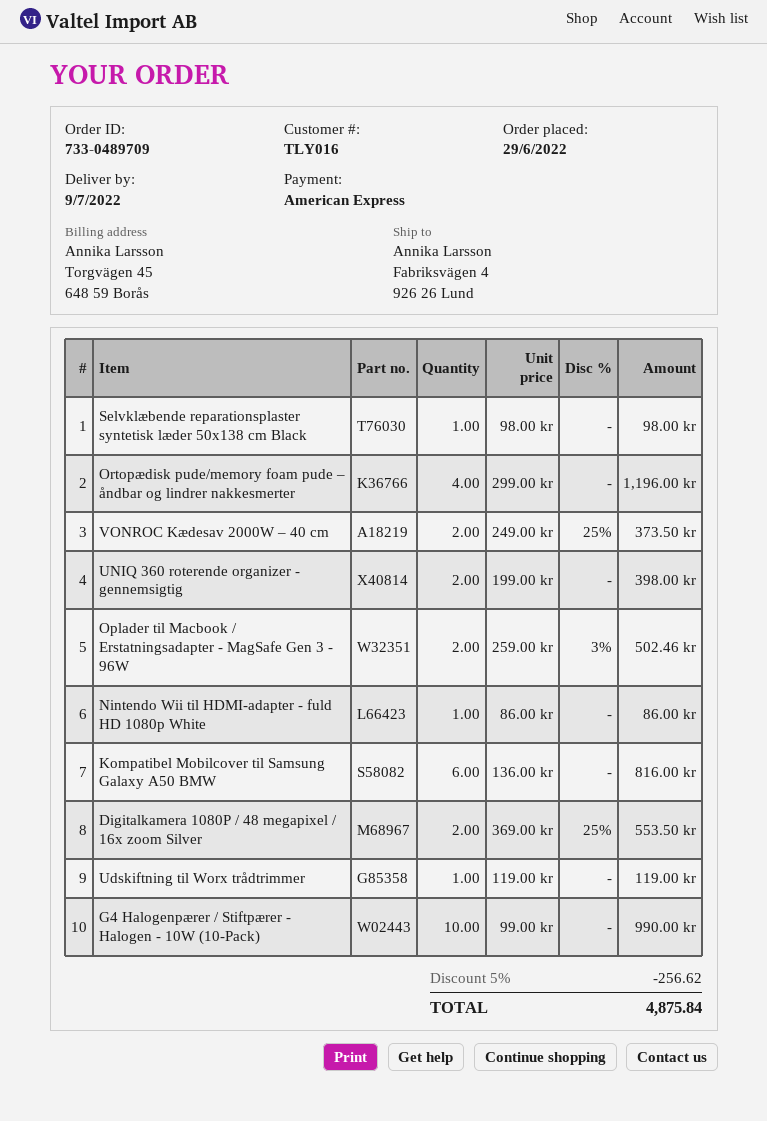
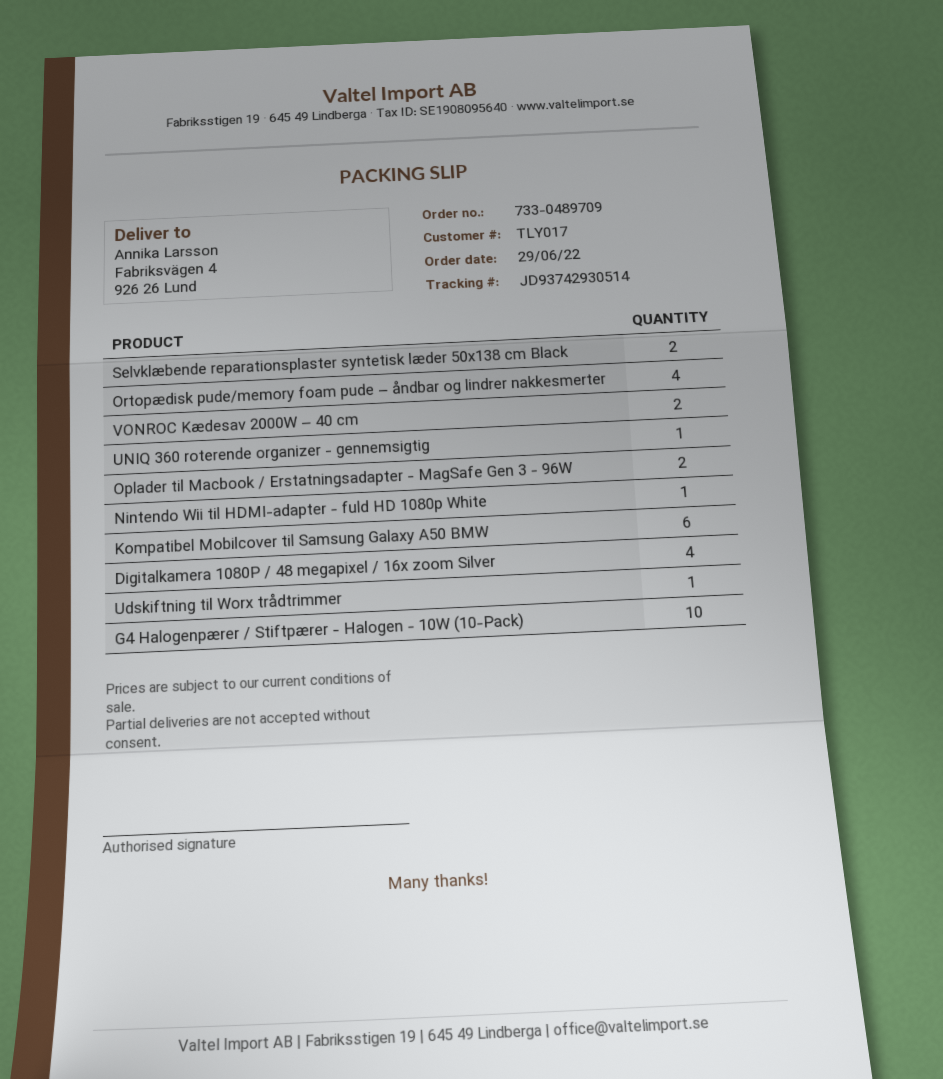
customer number: TLY016 -> TLY017
Selvklæbende reparationsplaster syntetisk læder 50x138 cm Black: 1 -> 2
UNIQ 360 roterende organizer - gennemsigtig: 2 -> 1
Digitalkamera 1080P / 48 megapixel / 16x zoom Silver: 2 -> 4

